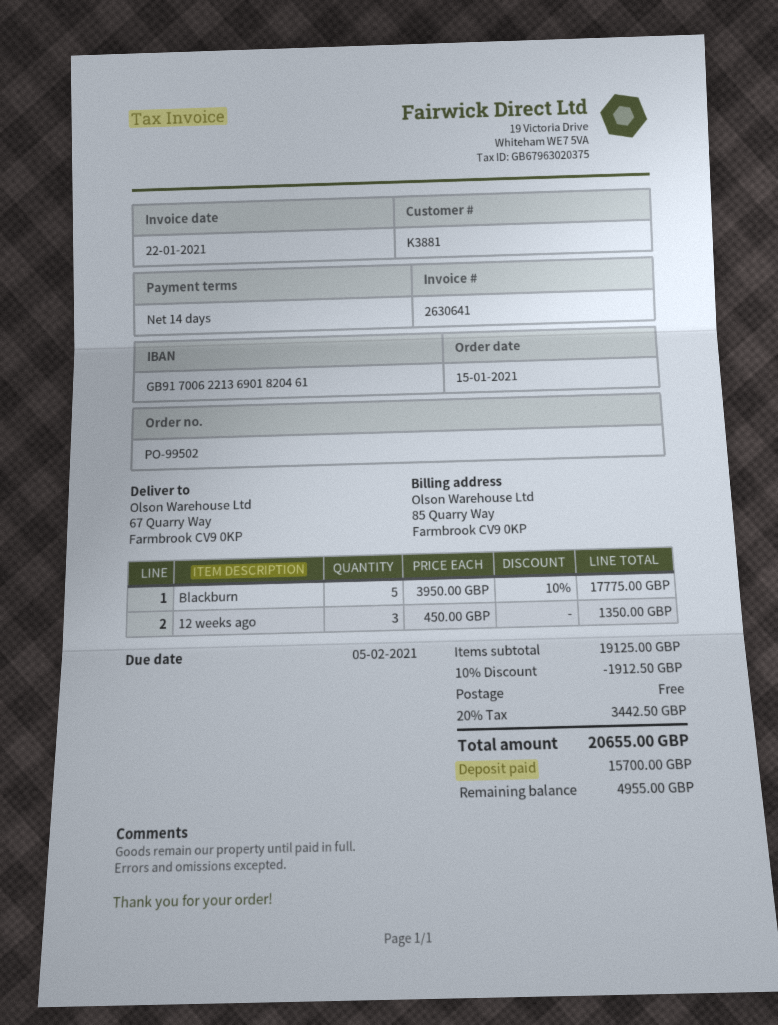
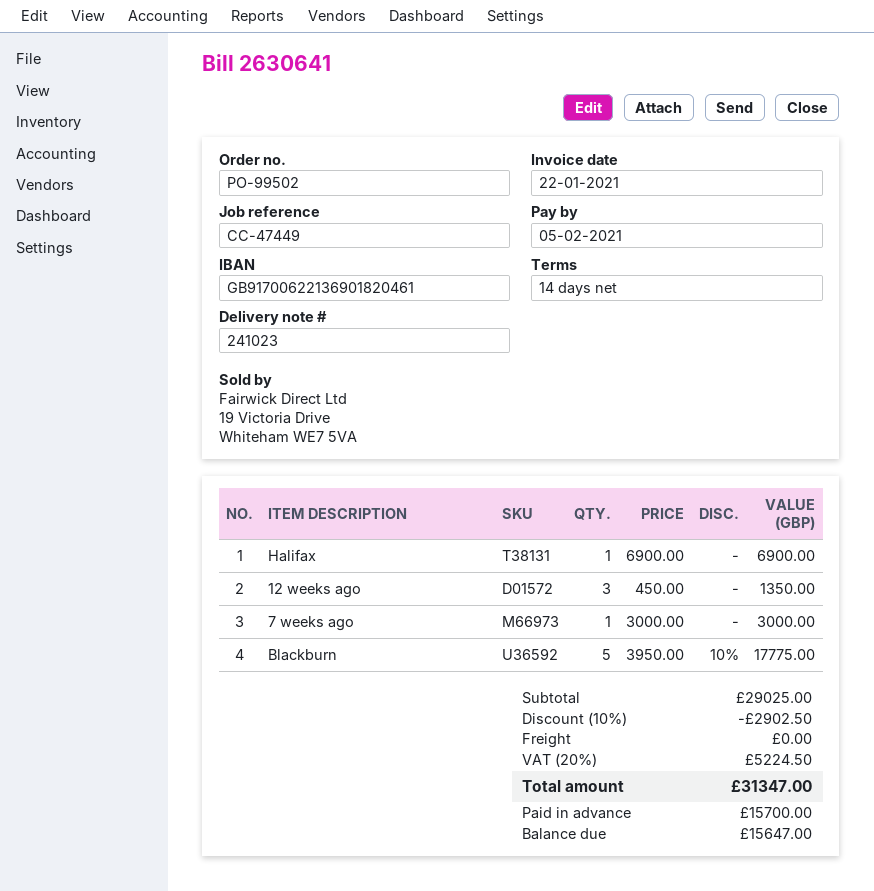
Halifax: none -> 1 x 6900.00 = 6900.00
7 weeks ago: none -> 1 x 3000.00 = 3000.00
subtotal: 19125.00 -> 29025.00
discount: 10% = 1912.50 -> 10% = 2902.50
tax: 20% = 3442.50 -> 20% = 5224.50
total: 20655.00 -> 31347.00
balance: 4955.00 -> 15647.00

